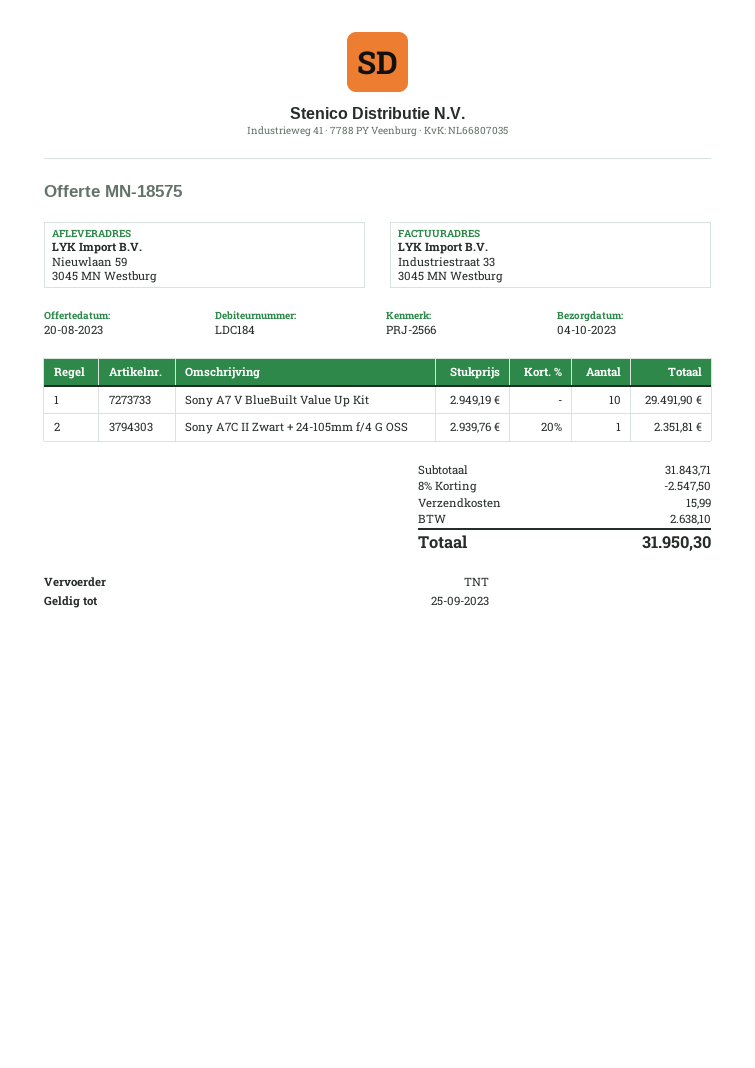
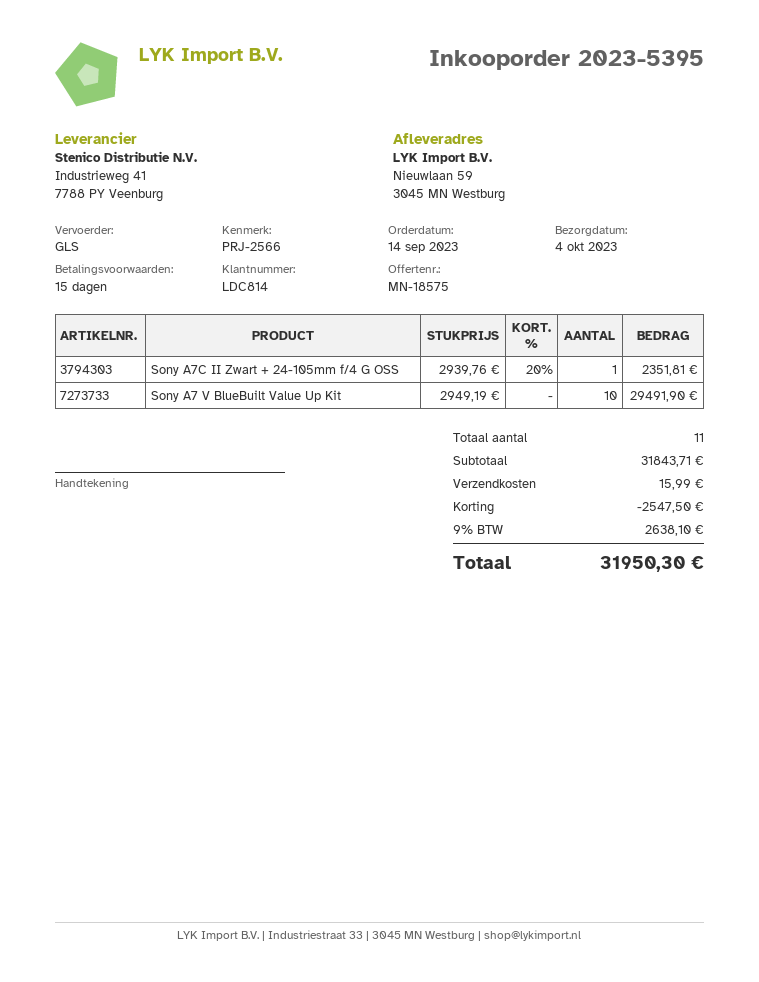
customer number: LDC184 -> LDC814
shipping method: TNT -> GLS

